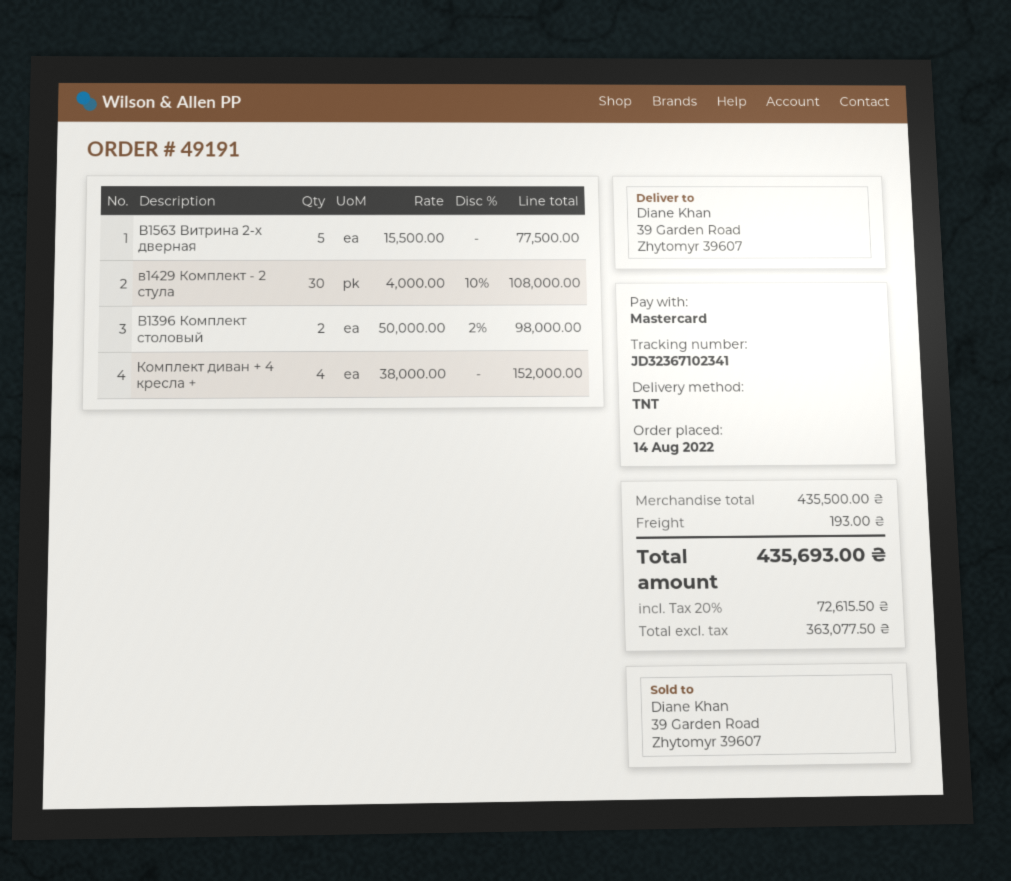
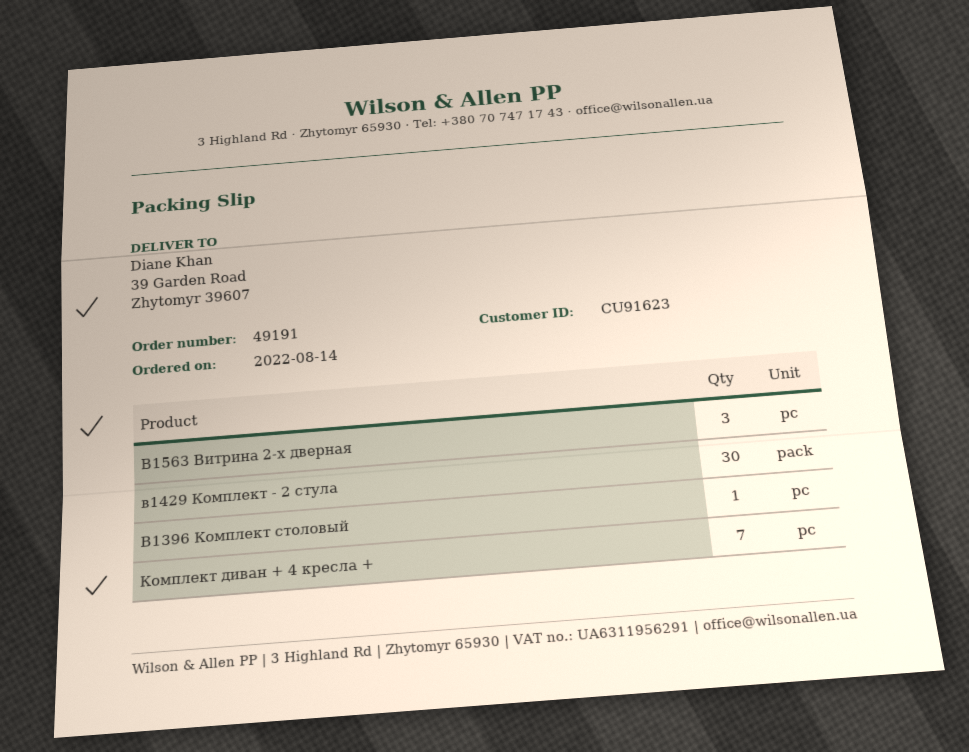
В1563 Витрина 2-х дверная: 5 -> 3
В1396 Комплект столовый: 2 -> 1
Комплект диван + 4 кресла +: 4 -> 7

